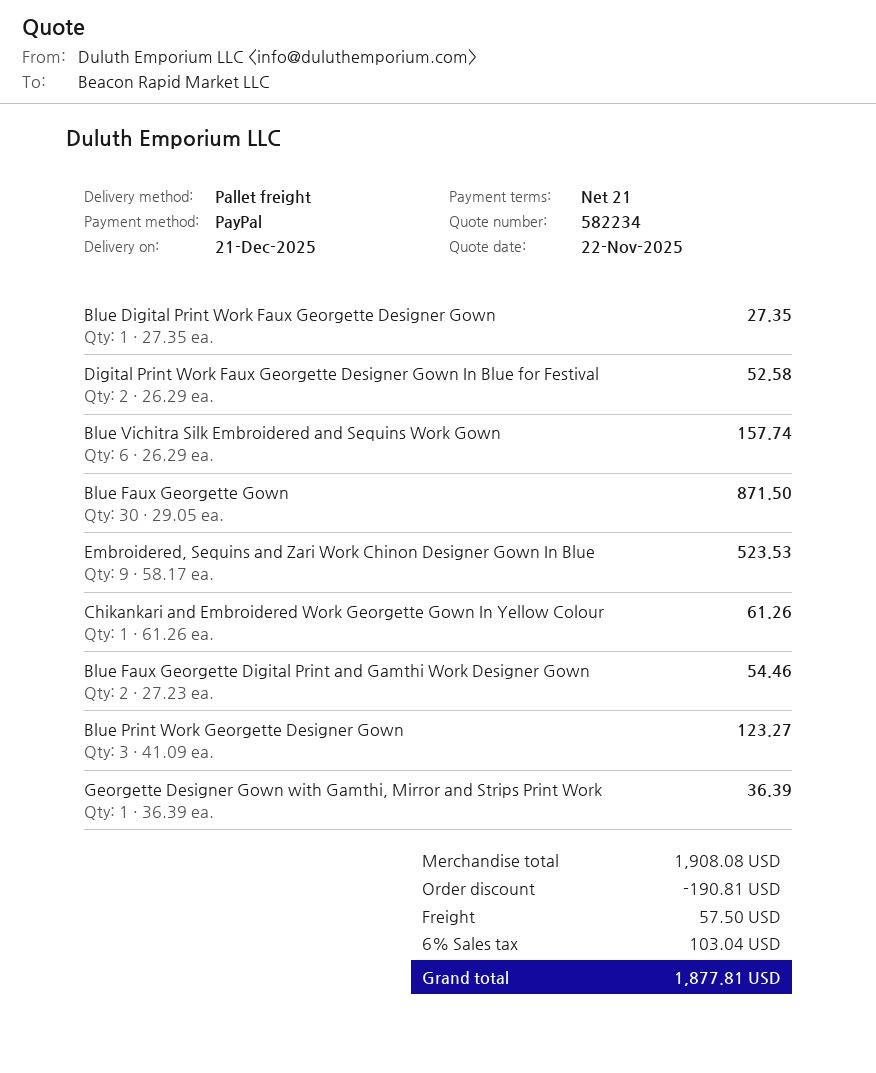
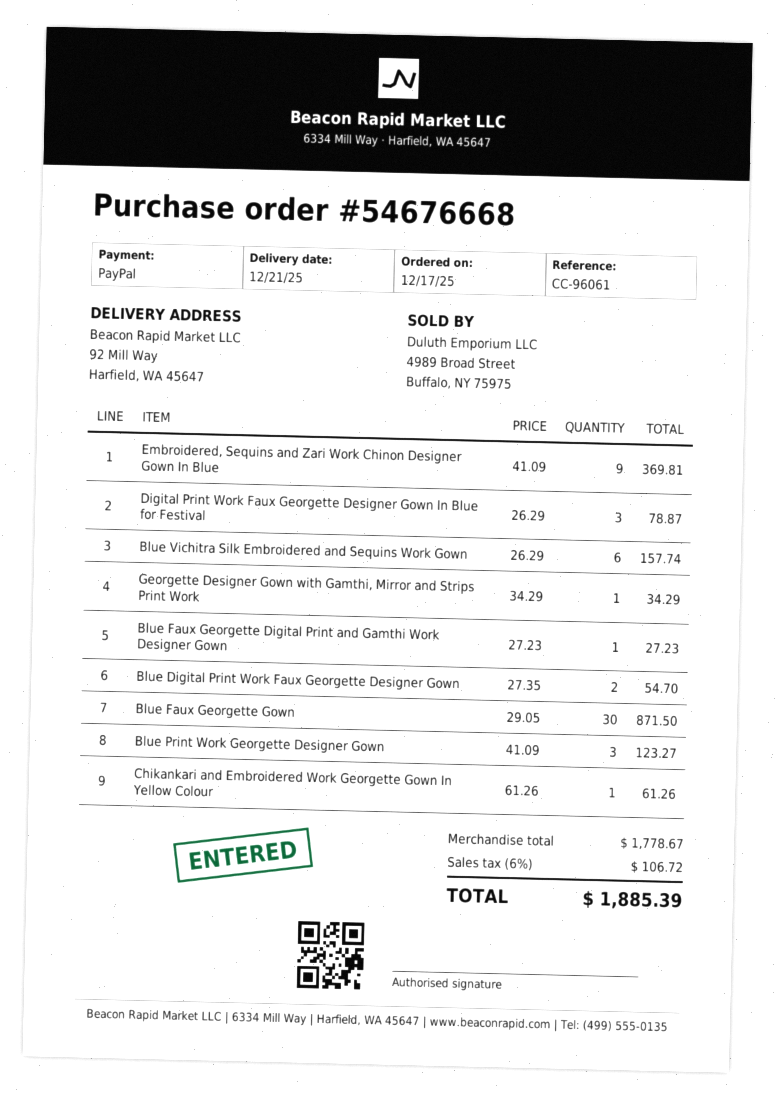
Blue Digital Print Work Faux Georgette Designer Gown: 1 x 27.35 = 27.35 -> 2 x 27.35 = 54.70
Digital Print Work Faux Georgette Designer Gown In Blue for Festival: 2 x 26.29 = 52.58 -> 3 x 26.29 = 78.87
Embroidered, Sequins and Zari Work Chinon Designer Gown In Blue: 9 x 58.17 = 523.53 -> 9 x 41.09 = 369.81
Blue Faux Georgette Digital Print and Gamthi Work Designer Gown: 2 x 27.23 = 54.46 -> 1 x 27.23 = 27.23
Georgette Designer Gown with Gamthi, Mirror and Strips Print Work: 1 x 36.39 = 36.39 -> 1 x 34.29 = 34.29
subtotal: 1908.08 -> 1778.67
discount: 190.81 -> none
shipping: 57.50 -> none
tax: 6% = 103.04 -> 6% = 106.72
total: 1877.81 -> 1885.39

